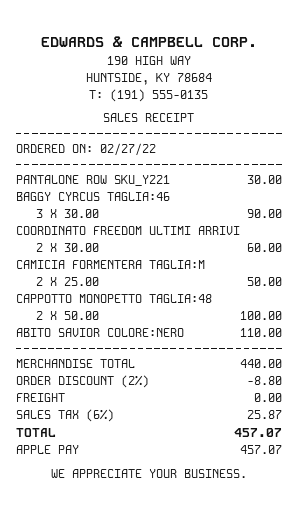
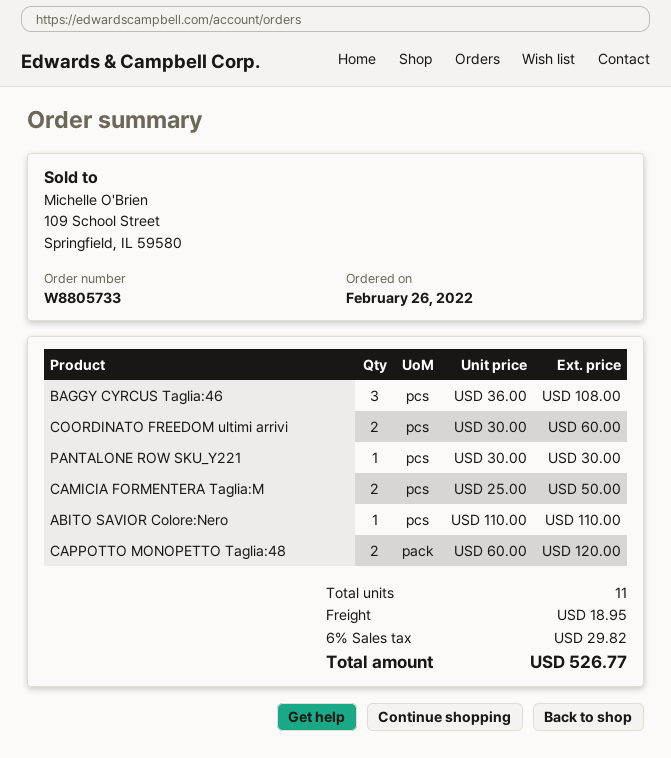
order date: 2022-02-27 -> 2022-02-26
BAGGY CYRCUS TAGLIA:46: 3 x 30.00 = 90.00 -> 3 x 36.00 = 108.00
CAPPOTTO MONOPETTO TAGLIA:48: 2 x 50.00 = 100.00 -> 2 x 60.00 = 120.00
discount: 2% = 8.80 -> none
shipping: 0.00 -> 18.95
tax: 6% = 25.87 -> 6% = 29.82
total: 457.07 -> 526.77

